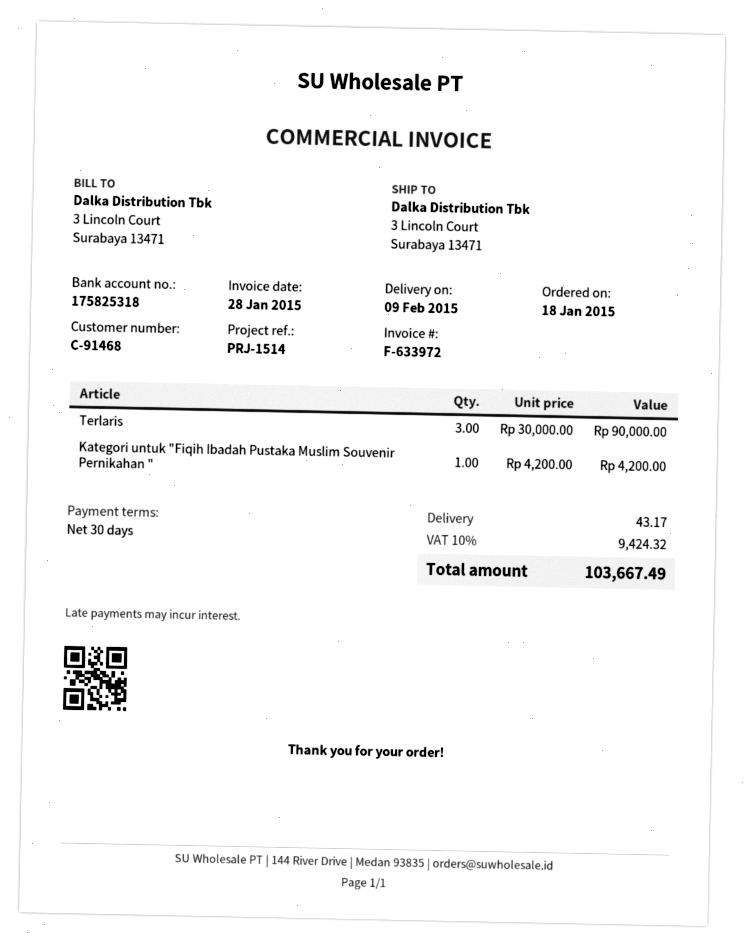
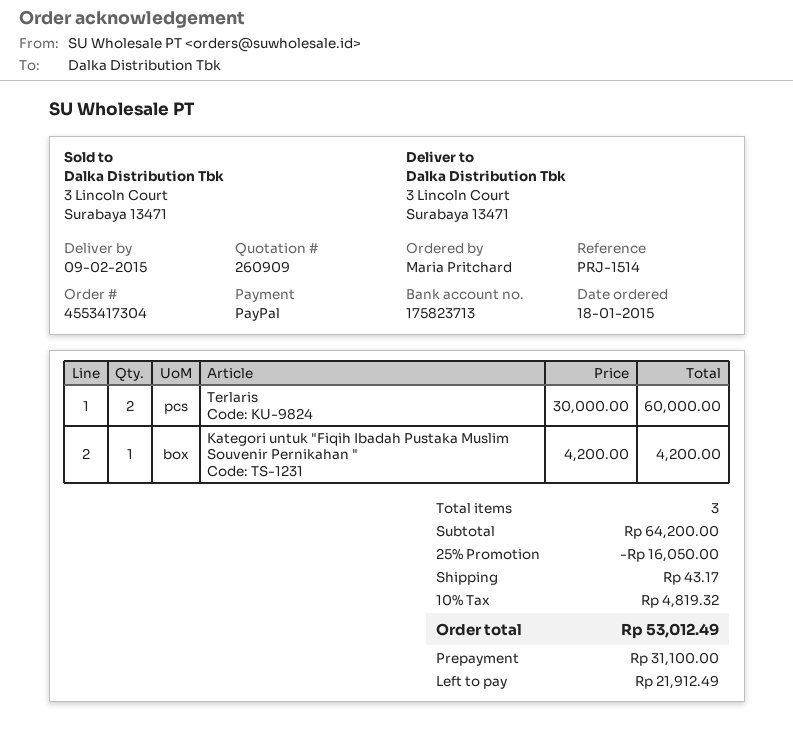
bank account: 175825318 -> 175823713
Terlaris: 3 x 30000.00 = 90000.00 -> 2 x 30000.00 = 60000.00
discount: none -> 25% = 16050.00
tax: 10% = 9424.32 -> 10% = 4819.32
total: 103667.49 -> 53012.49

